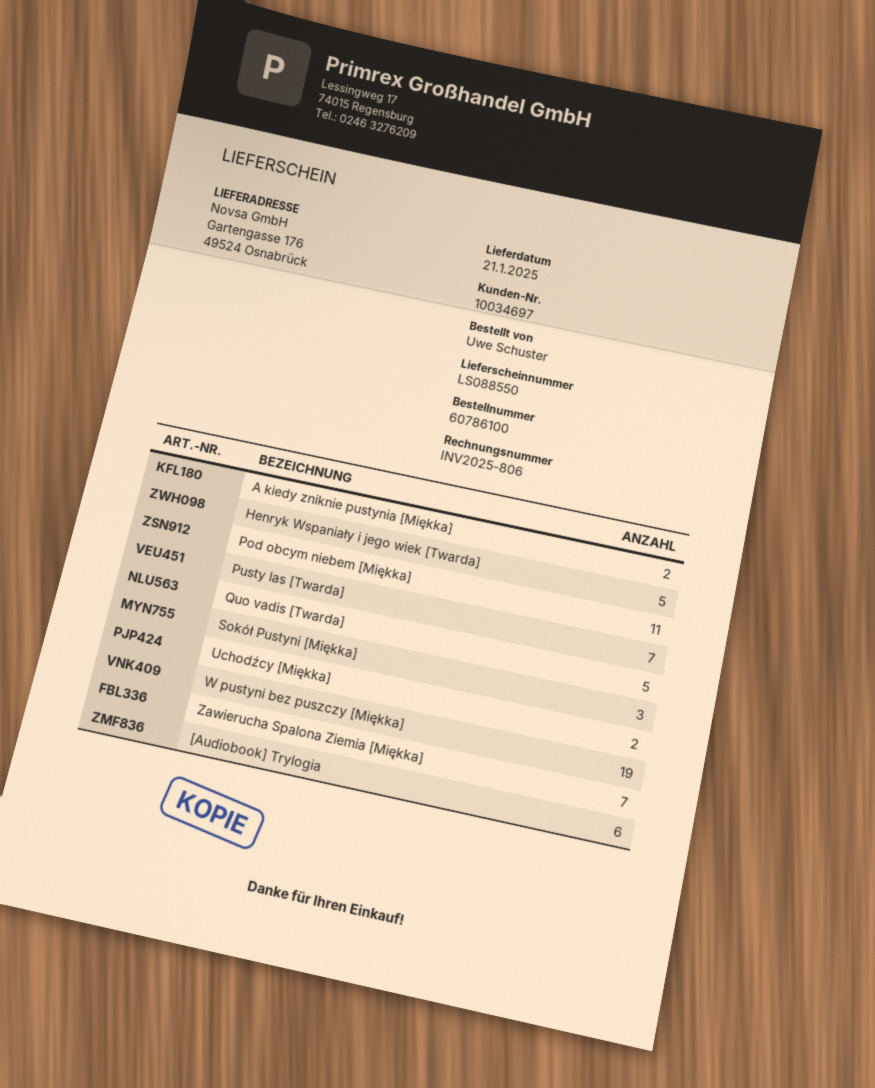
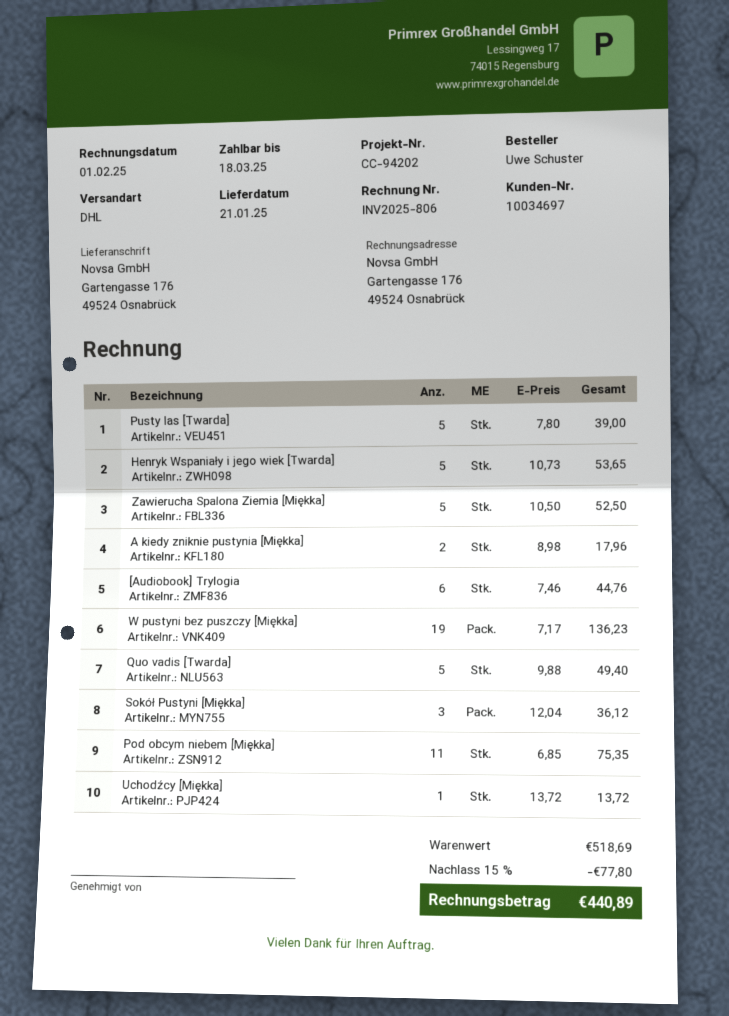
Pusty las [Twarda]: 7 -> 5
Uchodźcy [Miękka]: 2 -> 1
Zawierucha Spalona Ziemia [Miękka]: 7 -> 5

